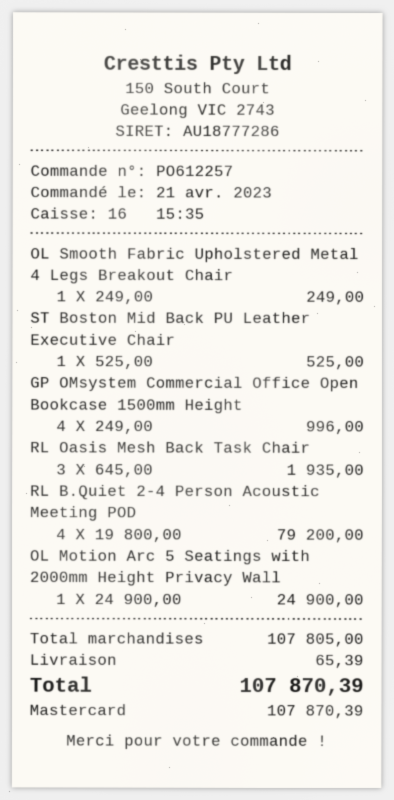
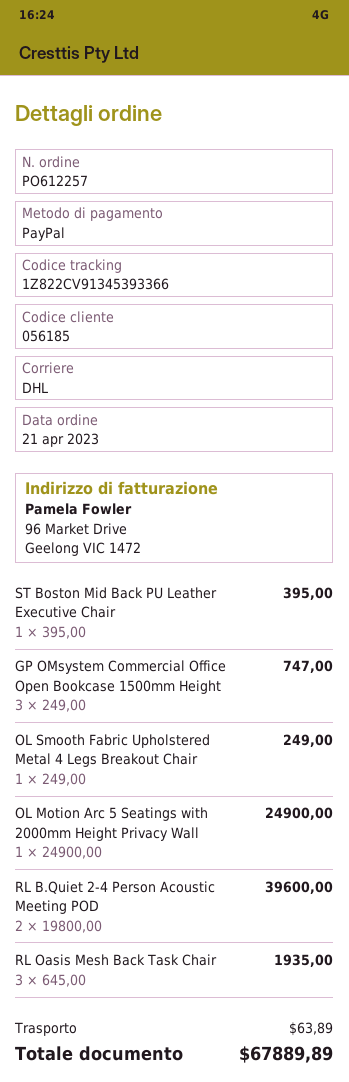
payment method: Mastercard -> PayPal
ST Boston Mid Back PU Leather Executive Chair: 1 x 525.00 = 525.00 -> 1 x 395.00 = 395.00
GP OMsystem Commercial Office Open Bookcase 1500mm Height: 4 x 249.00 = 996.00 -> 3 x 249.00 = 747.00
RL B.Quiet 2-4 Person Acoustic Meeting POD: 4 x 19800.00 = 79200.00 -> 2 x 19800.00 = 39600.00
shipping: 65.39 -> 63.89
total: 107870.39 -> 67889.89

